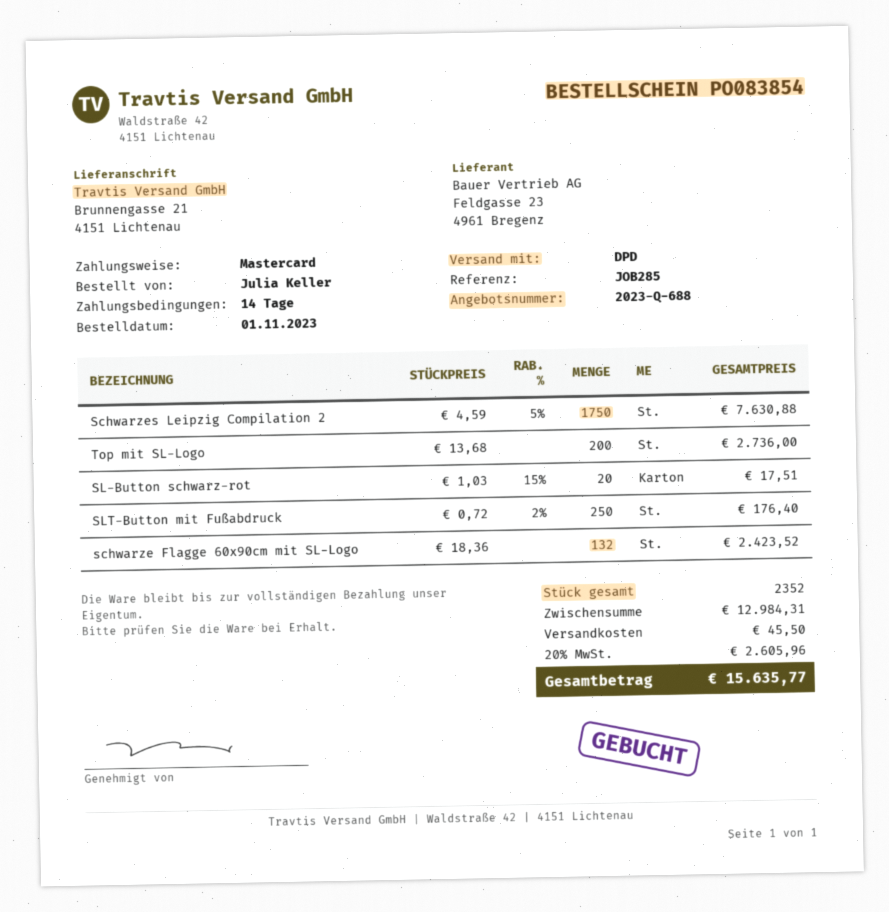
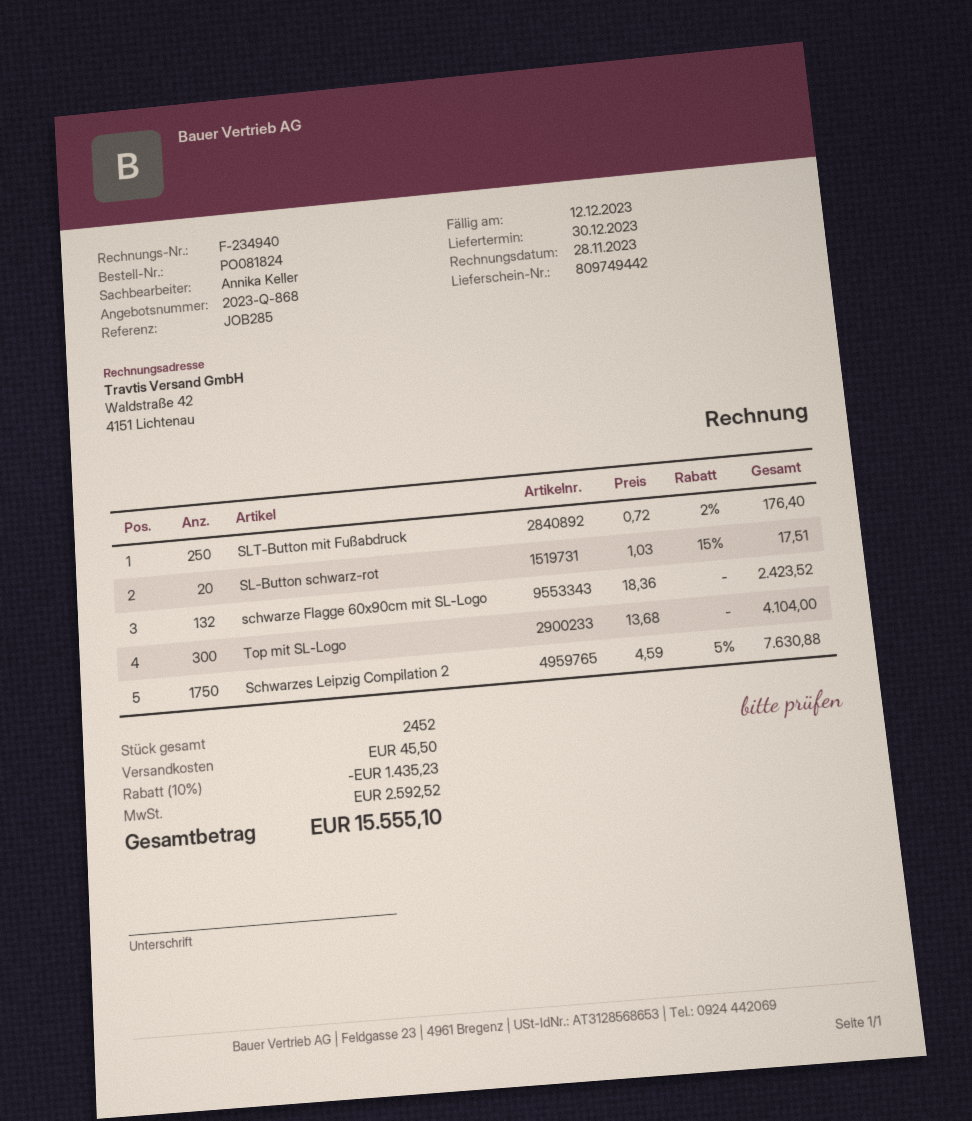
quote number: 2023-Q-688 -> 2023-Q-868
order number: PO083854 -> PO081824
Top mit SL-Logo: 200 x 13.68 = 2736.00 -> 300 x 13.68 = 4104.00
total quantity: 2352 -> 2452
discount: none -> 10% = 1435.23
tax: 2605.96 -> 2592.52
total: 15635.77 -> 15555.10

